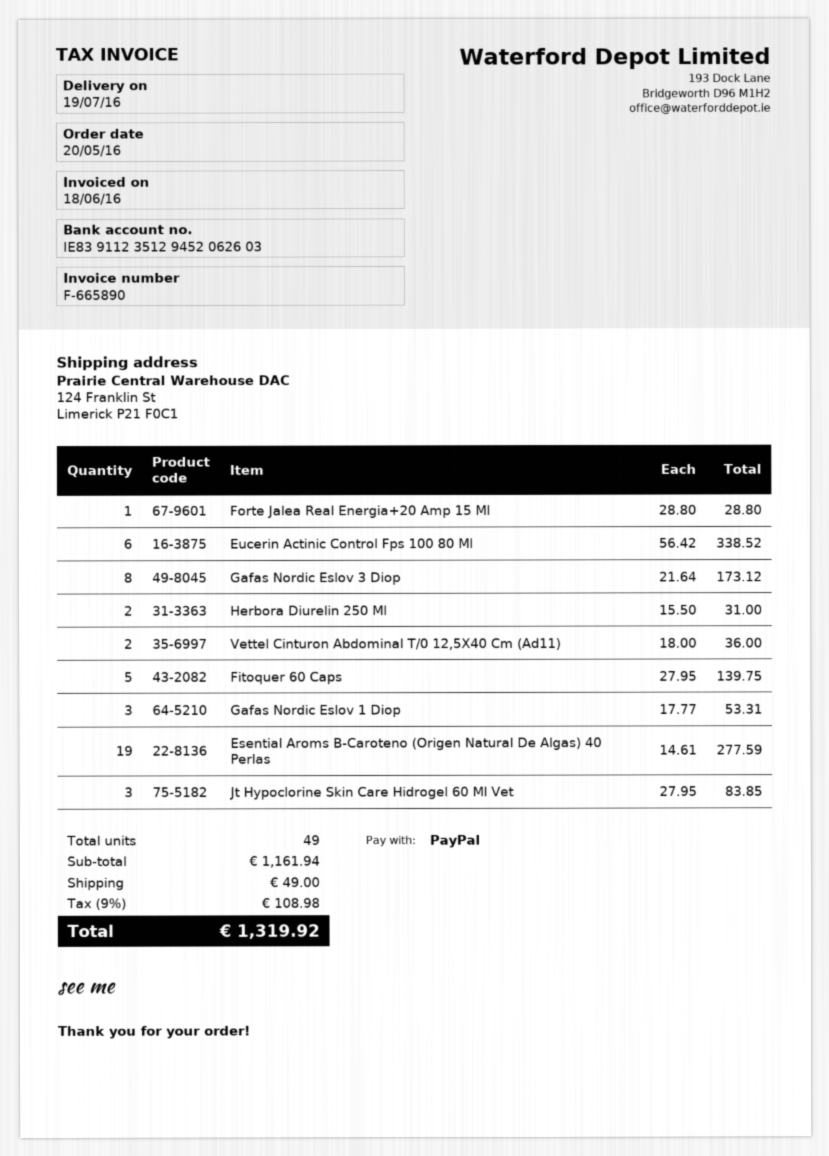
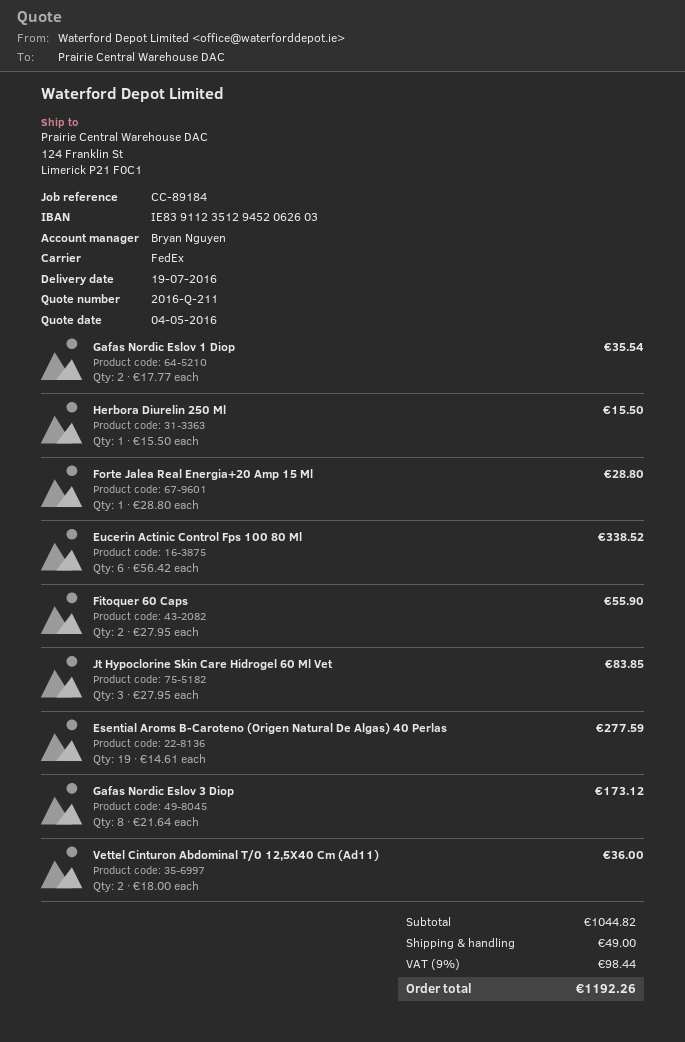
Herbora Diurelin 250 Ml: 2 x 15.50 = 31.00 -> 1 x 15.50 = 15.50
Fitoquer 60 Caps: 5 x 27.95 = 139.75 -> 2 x 27.95 = 55.90
Gafas Nordic Eslov 1 Diop: 3 x 17.77 = 53.31 -> 2 x 17.77 = 35.54
subtotal: 1161.94 -> 1044.82
tax: 9% = 108.98 -> 9% = 98.44
total: 1319.92 -> 1192.26

